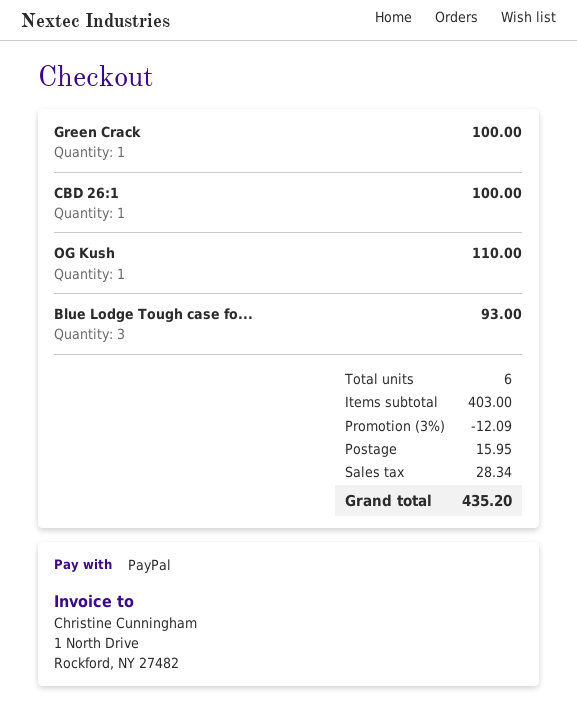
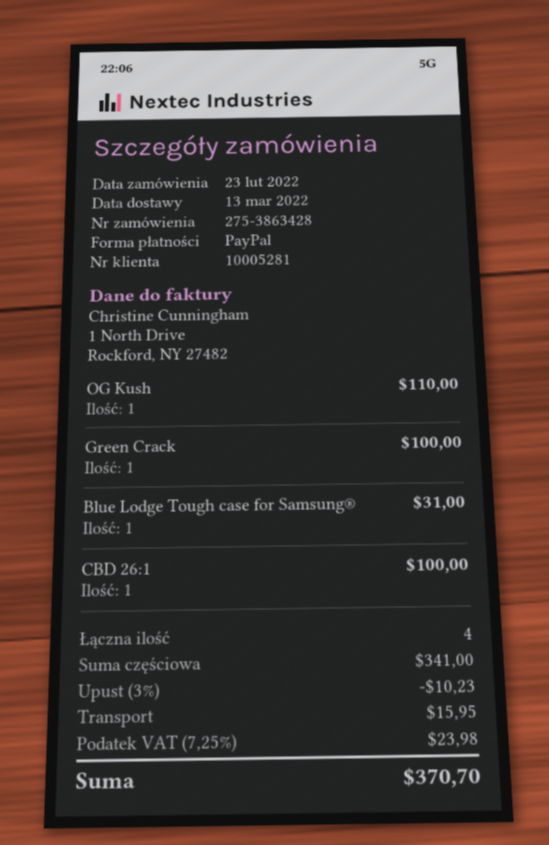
Blue Lodge Tough case fo...: 3 for 93.00 -> 1 for 31.00
total quantity: 6 -> 4
subtotal: 403.00 -> 341.00
discount: 3% = 12.09 -> 3% = 10.23
tax: 28.34 -> 23.98
total: 435.20 -> 370.70

